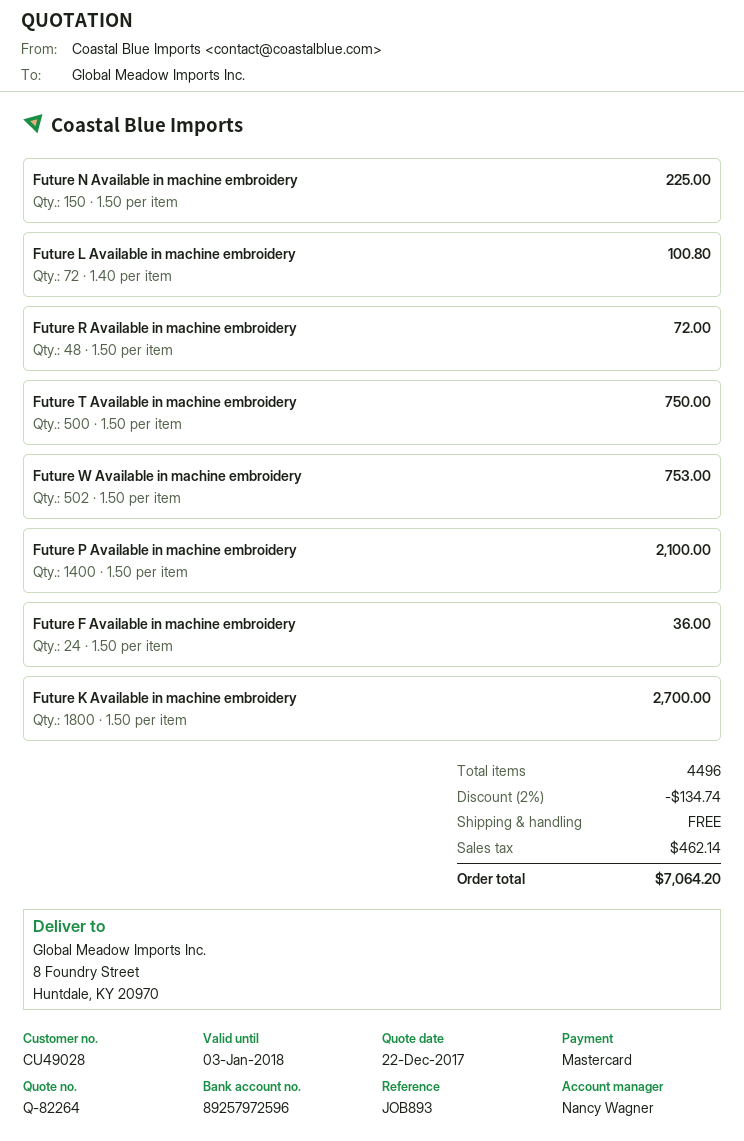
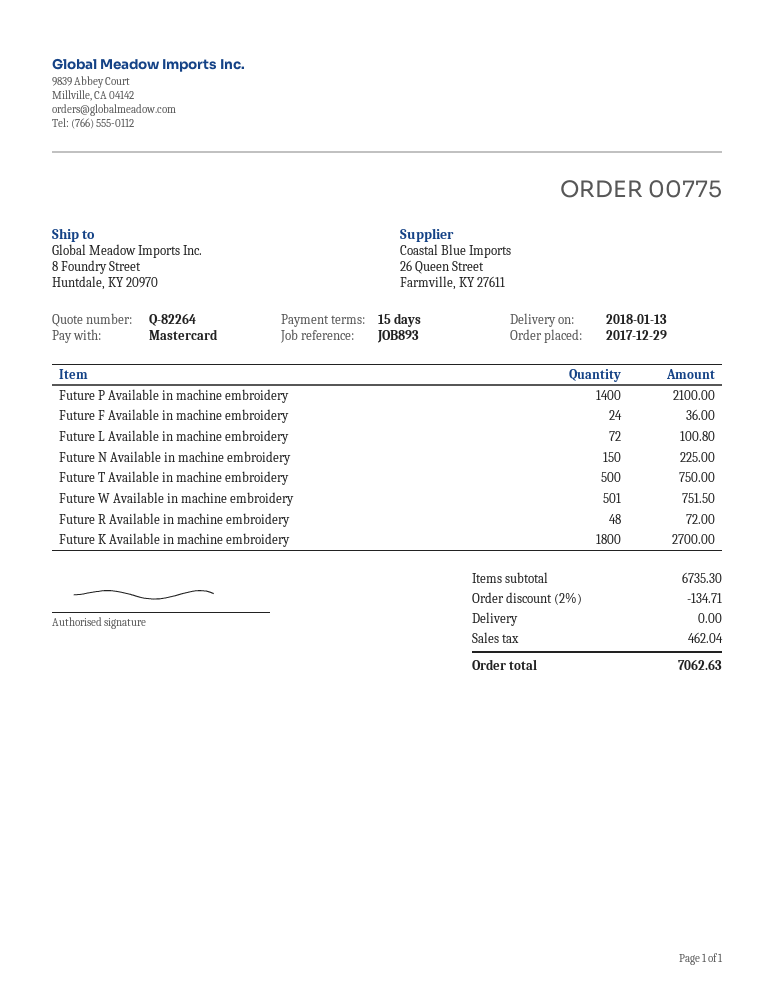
Future W Available in machine embroidery: 502 for 753.00 -> 501 for 751.50
discount: 2% = 134.74 -> 2% = 134.71
tax: 462.14 -> 462.04
total: 7064.20 -> 7062.63

